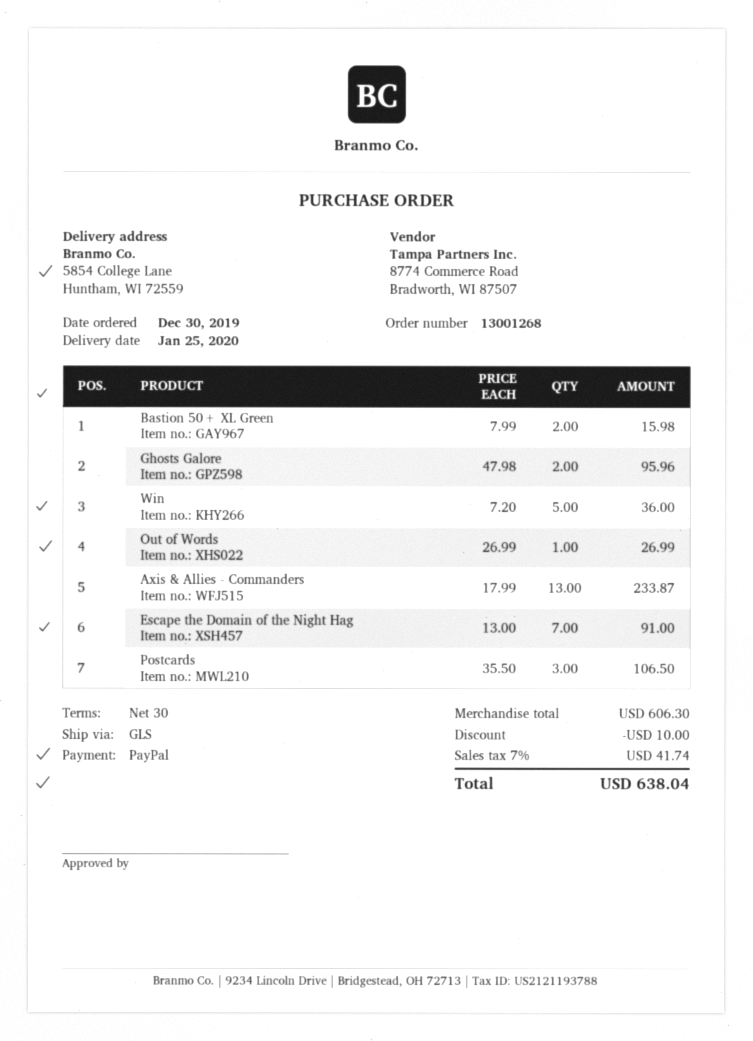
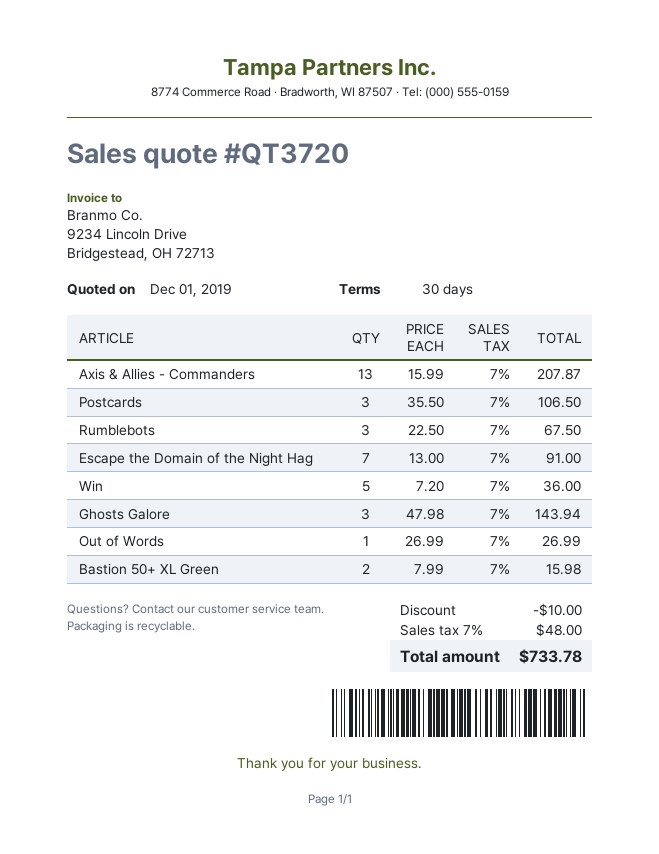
Ghosts Galore: 2 x 47.98 = 95.96 -> 3 x 47.98 = 143.94
Axis & Allies - Commanders: 13 x 17.99 = 233.87 -> 13 x 15.99 = 207.87
Rumblebots: none -> 3 x 22.50 = 67.50
tax: 7% = 41.74 -> 7% = 48.00
total: 638.04 -> 733.78

